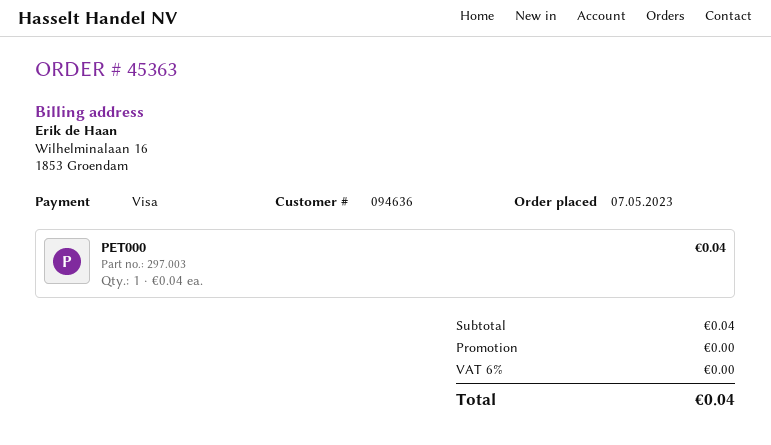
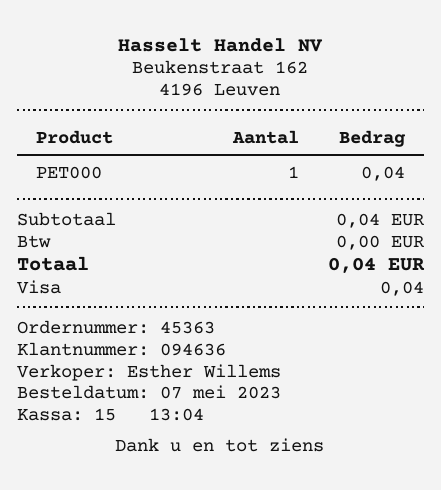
discount: 0.00 -> none

